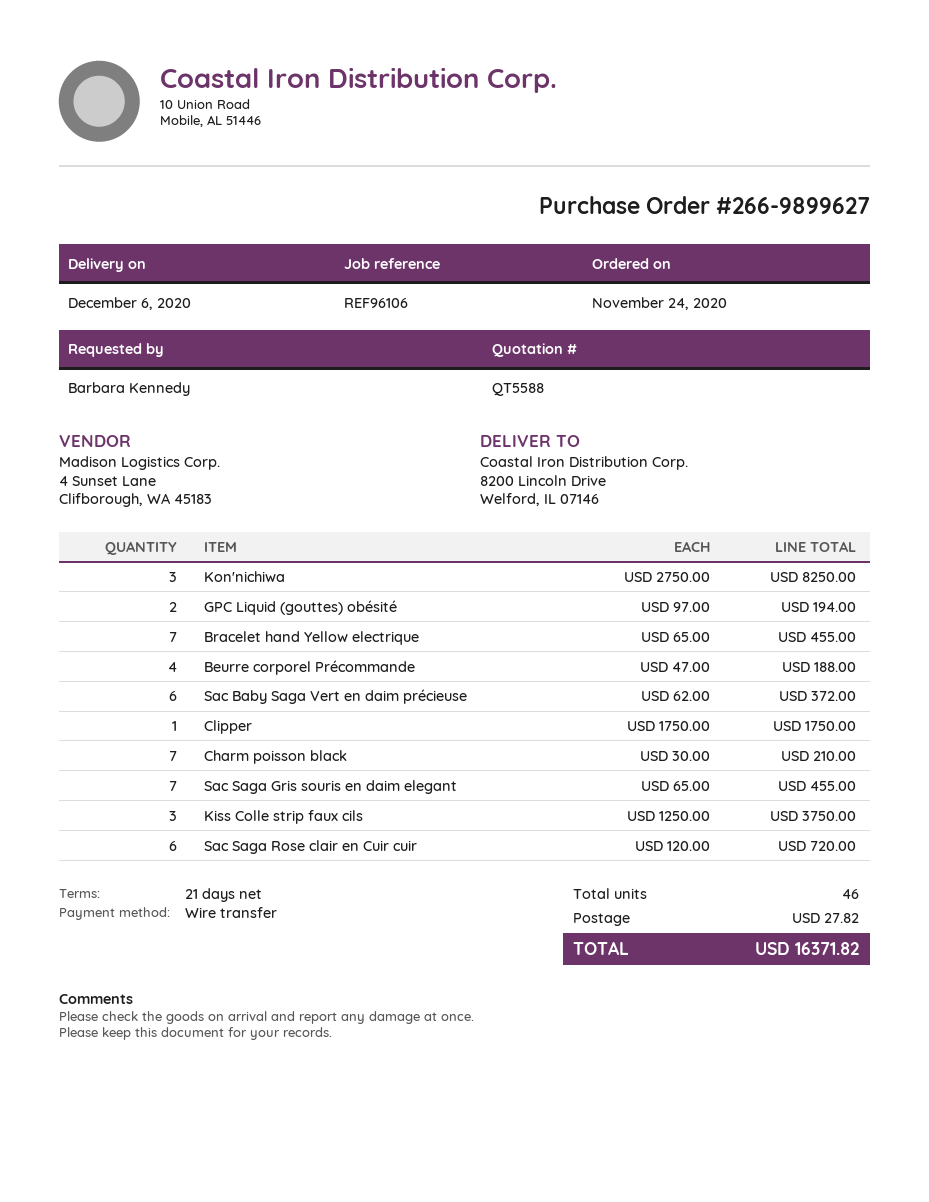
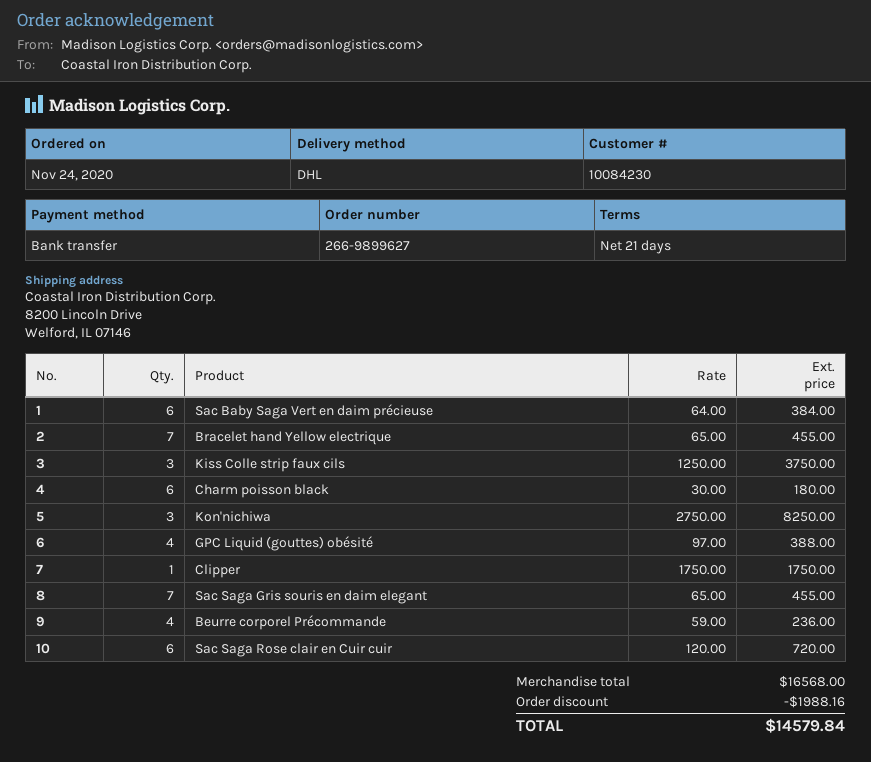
GPC Liquid (gouttes) obésité: 2 x 97.00 = 194.00 -> 4 x 97.00 = 388.00
Beurre corporel Précommande: 4 x 47.00 = 188.00 -> 4 x 59.00 = 236.00
Sac Baby Saga Vert en daim précieuse: 6 x 62.00 = 372.00 -> 6 x 64.00 = 384.00
Charm poisson black: 7 x 30.00 = 210.00 -> 6 x 30.00 = 180.00
discount: none -> 1988.16
shipping: 27.82 -> none
total: 16371.82 -> 14579.84

